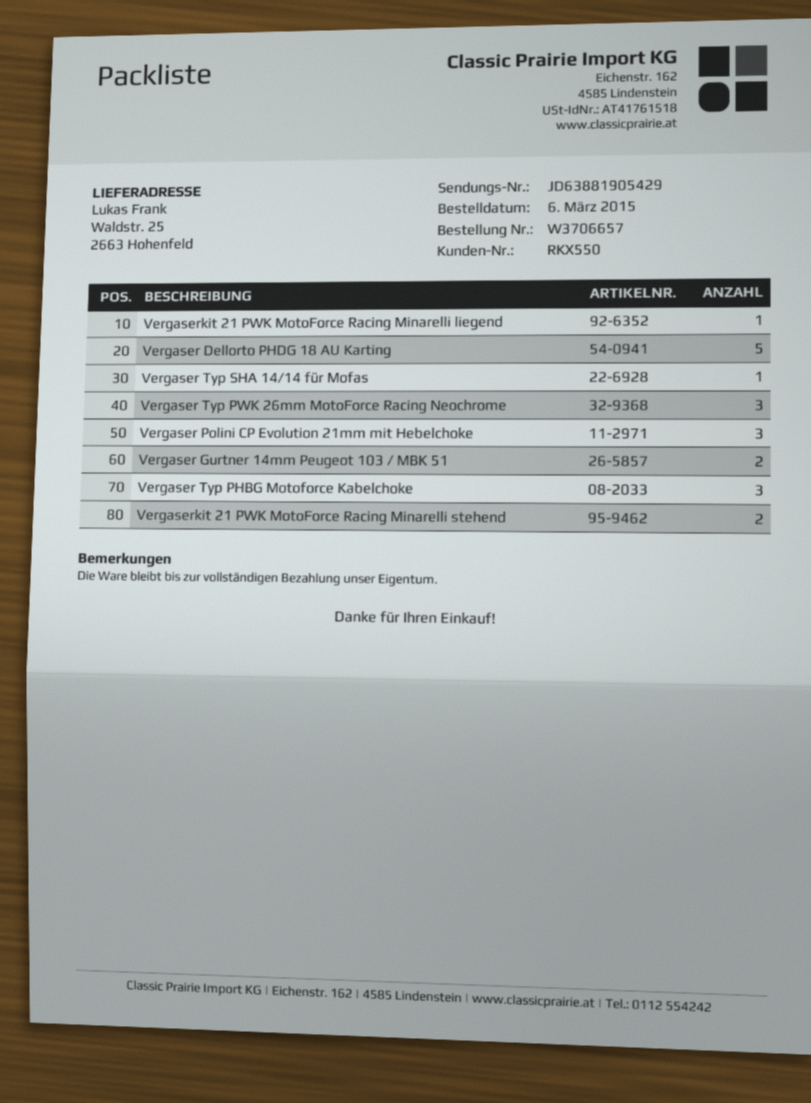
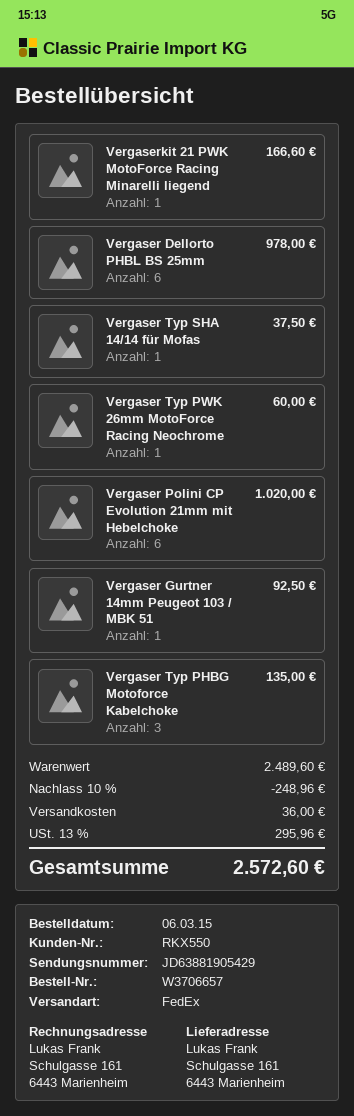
ship to: Waldstr. 25, 2663 Hohenfeld -> Schulgasse 161, 6443 Marienheim
Vergaser Dellorto PHDG 18 AU Karting: 5 -> none
Vergaser Typ PWK 26mm MotoForce Racing Neochrome: 3 -> 1
Vergaser Polini CP Evolution 21mm mit Hebelchoke: 3 -> 6
Vergaser Gurtner 14mm Peugeot 103 / MBK 51: 2 -> 1
Vergaserkit 21 PWK MotoForce Racing Minarelli stehend: 2 -> none
Vergaser Dellorto PHBL BS 25mm: none -> 6

